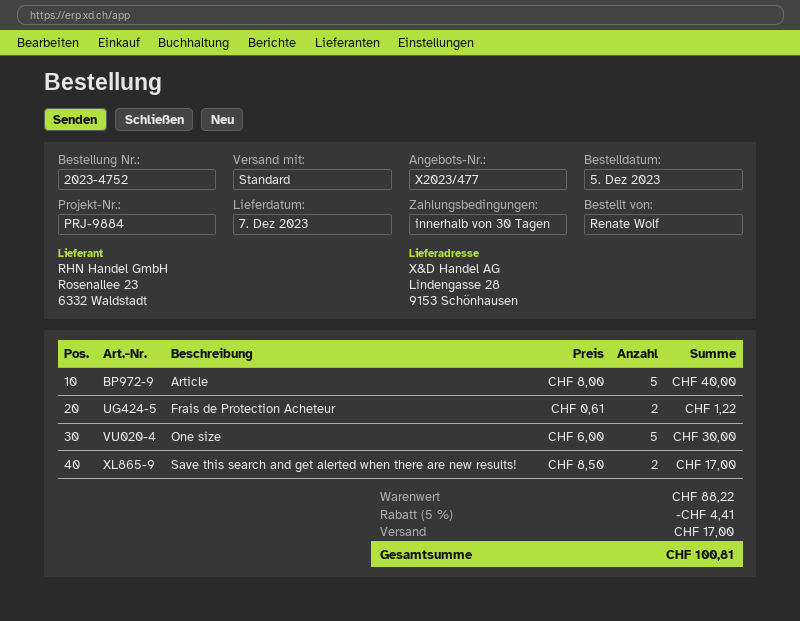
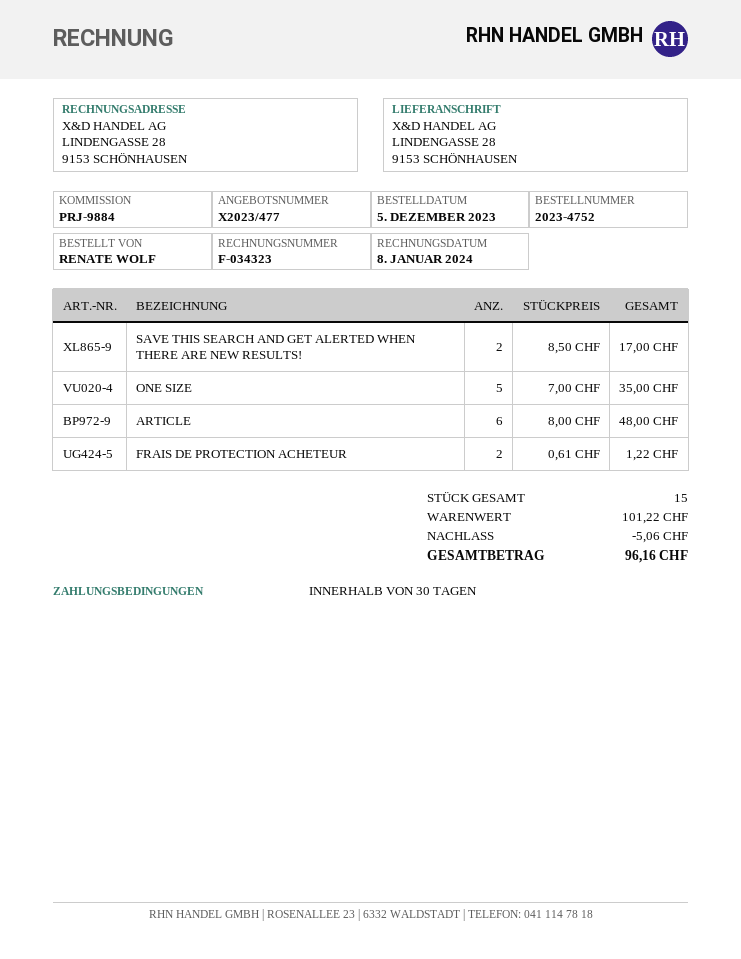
Article: 5 x 8.00 = 40.00 -> 6 x 8.00 = 48.00
One size: 5 x 6.00 = 30.00 -> 5 x 7.00 = 35.00
subtotal: 88.22 -> 101.22
discount: 4.41 -> 5.06
shipping: 17.00 -> none
total: 100.81 -> 96.16

